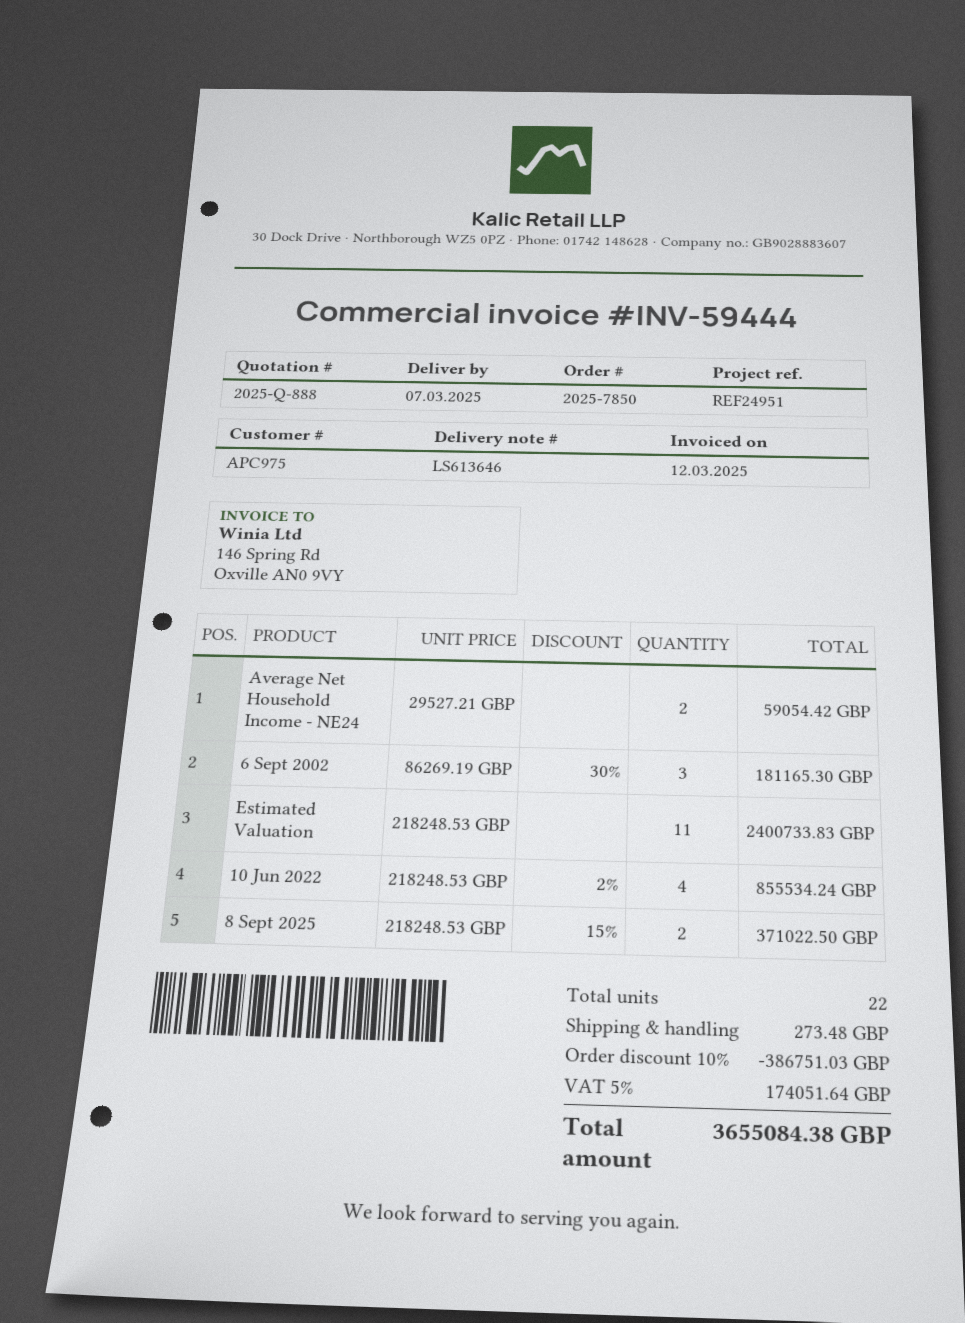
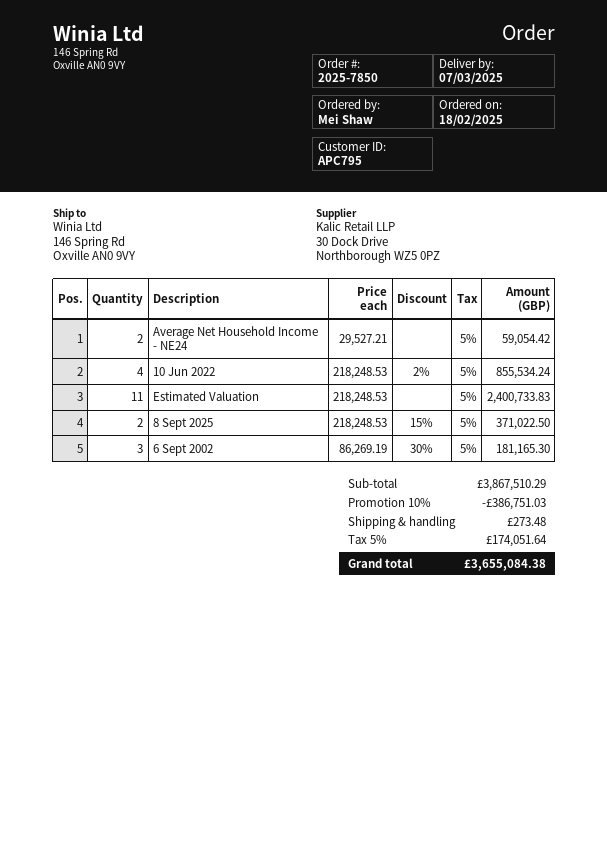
customer number: APC975 -> APC795

